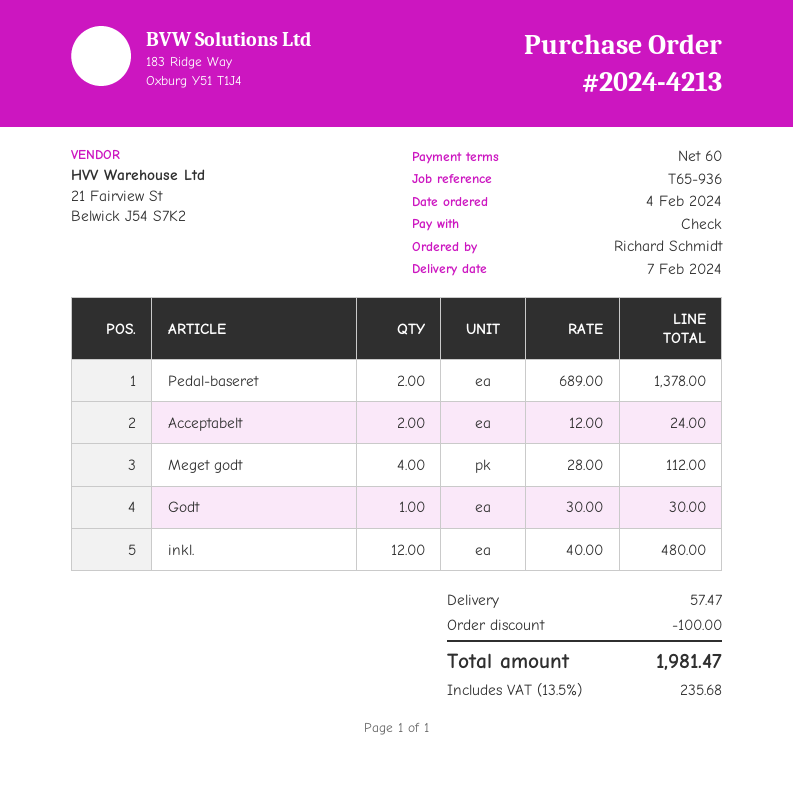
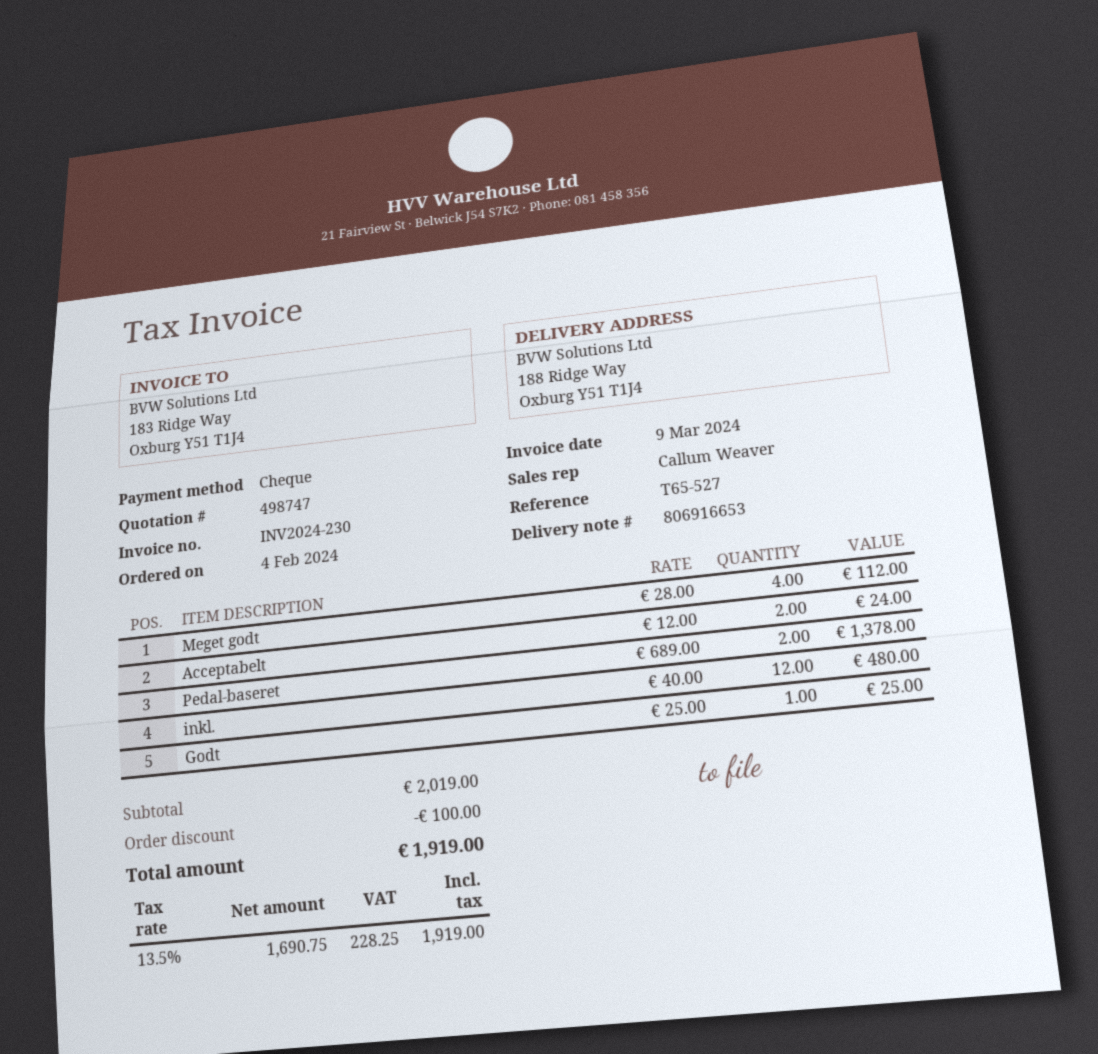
reference: T65-936 -> T65-527
Godt: 1 x 30.00 = 30.00 -> 1 x 25.00 = 25.00
shipping: 57.47 -> none
tax: 13.5% = 235.68 -> 13.5% = 228.25
total: 1981.47 -> 1919.00

